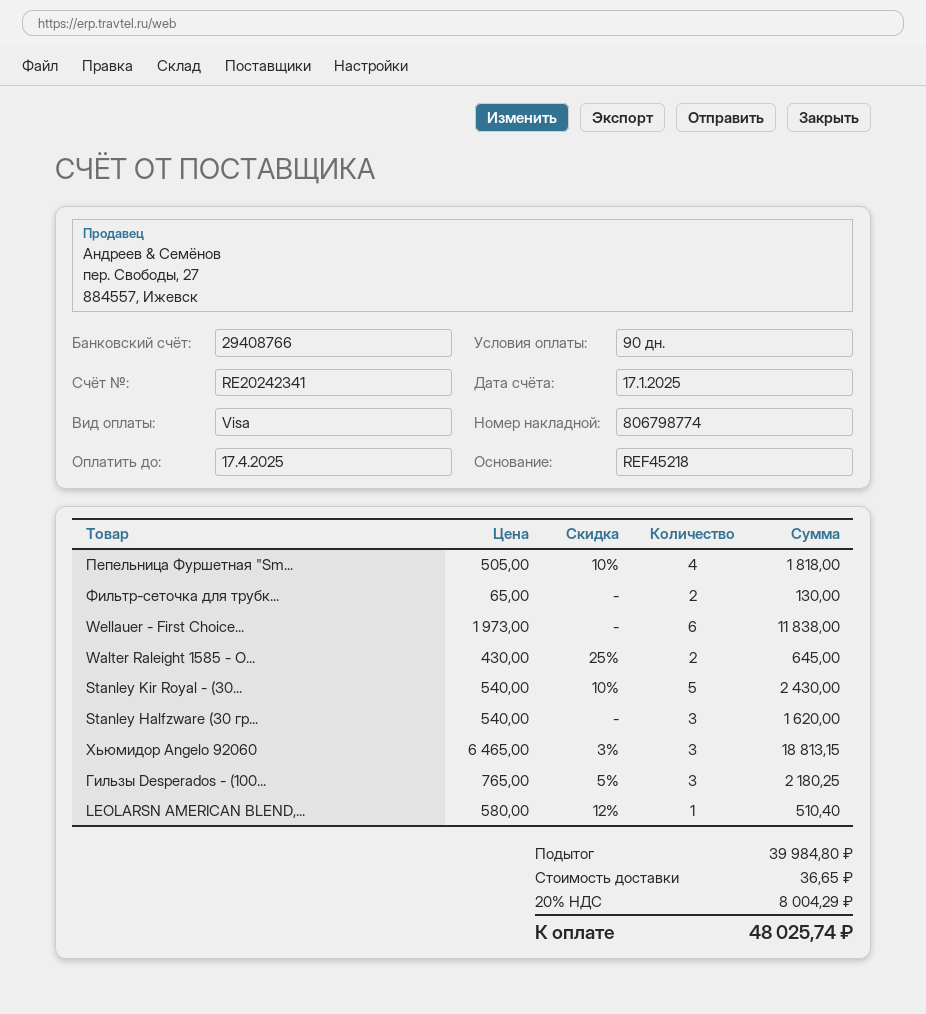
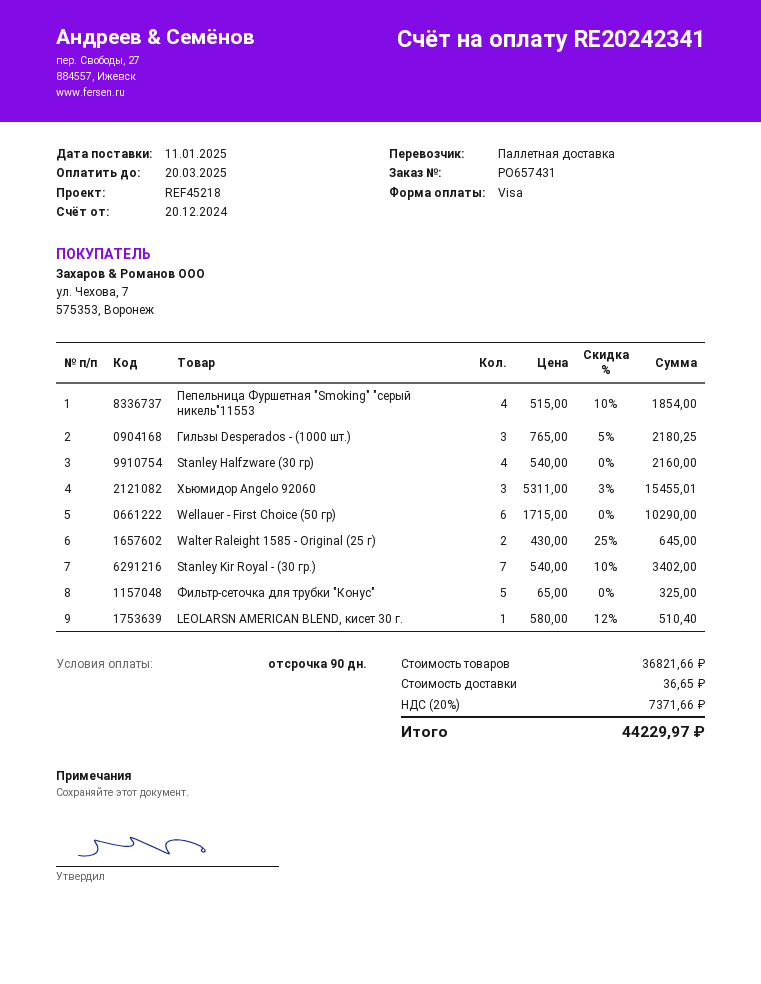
invoice date: 2025-01-17 -> 2024-12-20
due date: 2025-04-17 -> 2025-03-20
Пепельница Фуршетная "Sm...: 4 x 505.00 - 10% = 1818.00 -> 4 x 515.00 - 10% = 1854.00
Фильтр-сеточка для трубк...: 2 x 65.00 = 130.00 -> 5 x 65.00 = 325.00
Wellauer - First Choice...: 6 x 1973.00 = 11838.00 -> 6 x 1715.00 = 10290.00
Stanley Kir Royal - (30...: 5 x 540.00 - 10% = 2430.00 -> 7 x 540.00 - 10% = 3402.00
Stanley Halfzware (30 гр...: 3 x 540.00 = 1620.00 -> 4 x 540.00 = 2160.00
Хьюмидор Angelo 92060: 3 x 6465.00 - 3% = 18813.15 -> 3 x 5311.00 - 3% = 15455.01
subtotal: 39984.80 -> 36821.66
tax: 20% = 8004.29 -> 20% = 7371.66
total: 48025.74 -> 44229.97

